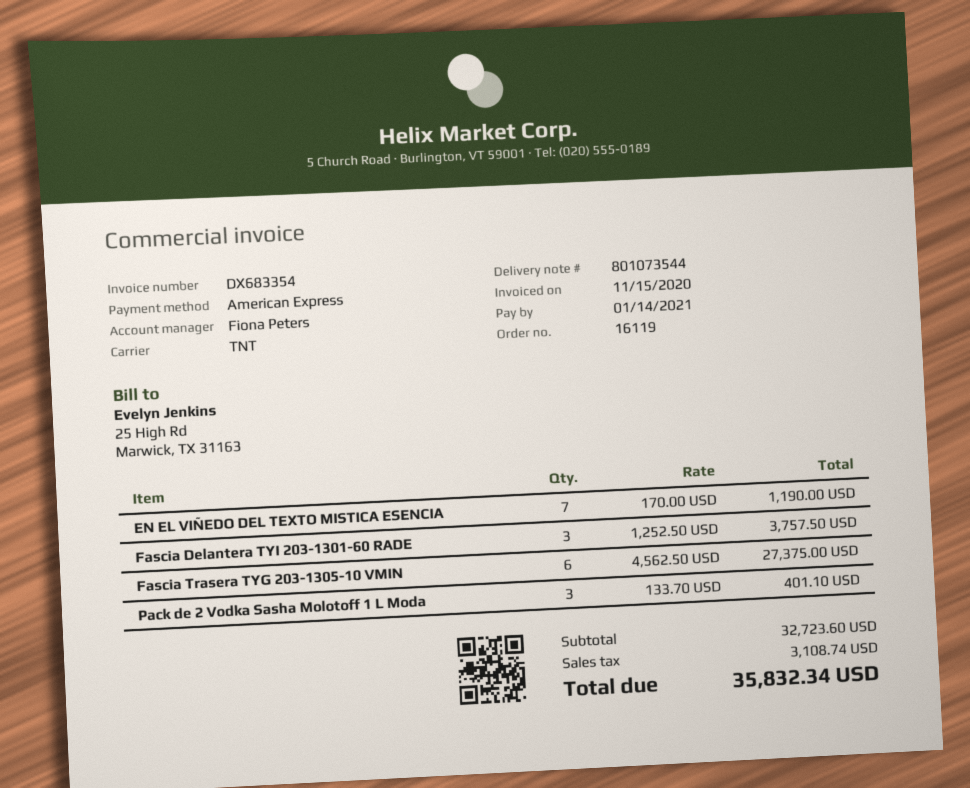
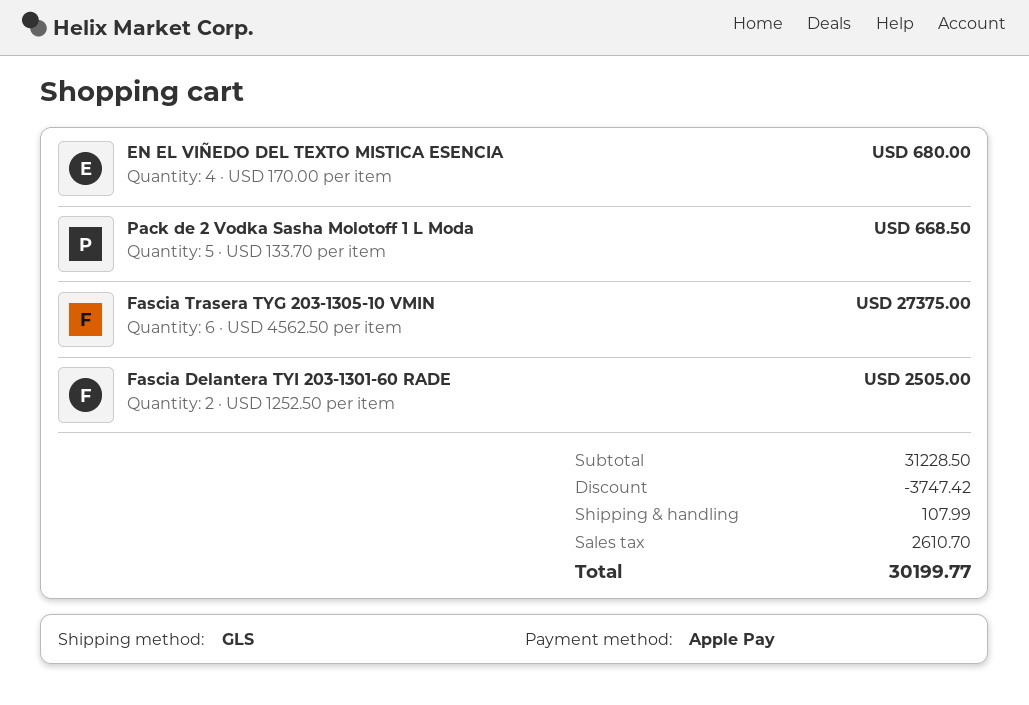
payment method: American Express -> Apple Pay
shipping method: TNT -> GLS
EN EL VIÑEDO DEL TEXTO MISTICA ESENCIA: 7 x 170.00 = 1190.00 -> 4 x 170.00 = 680.00
Fascia Delantera TYI 203-1301-60 RADE: 3 x 1252.50 = 3757.50 -> 2 x 1252.50 = 2505.00
Pack de 2 Vodka Sasha Molotoff 1 L Moda: 3 x 133.70 = 401.10 -> 5 x 133.70 = 668.50
subtotal: 32723.60 -> 31228.50
discount: none -> 3747.42
shipping: none -> 107.99
tax: 3108.74 -> 2610.70
total: 35832.34 -> 30199.77

